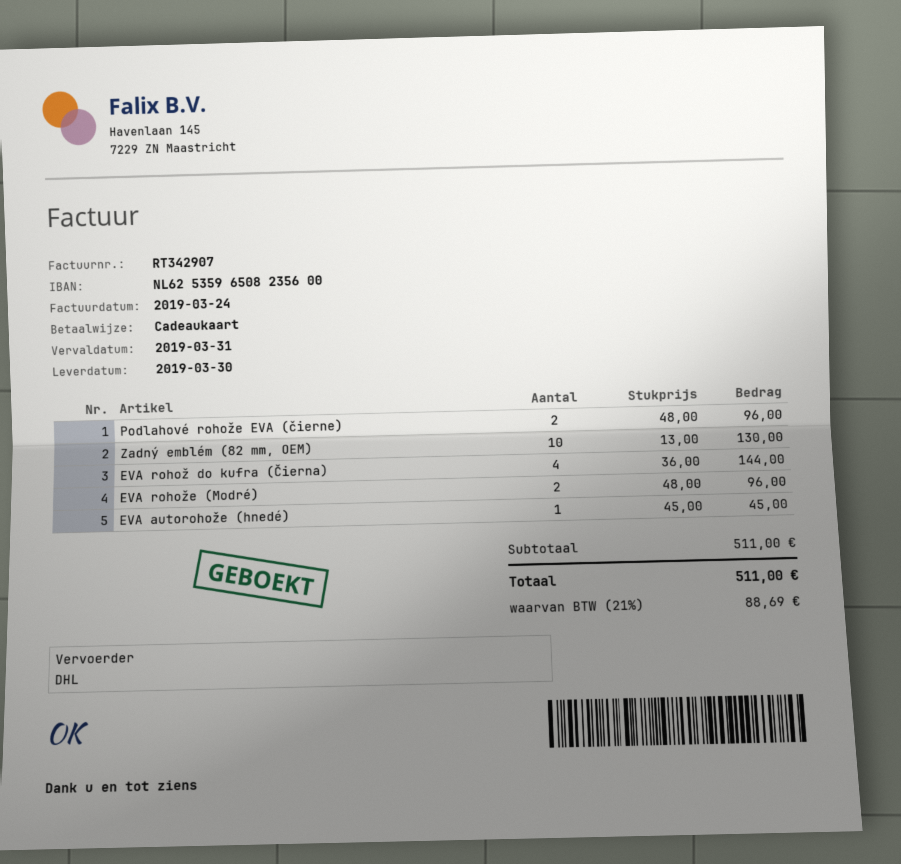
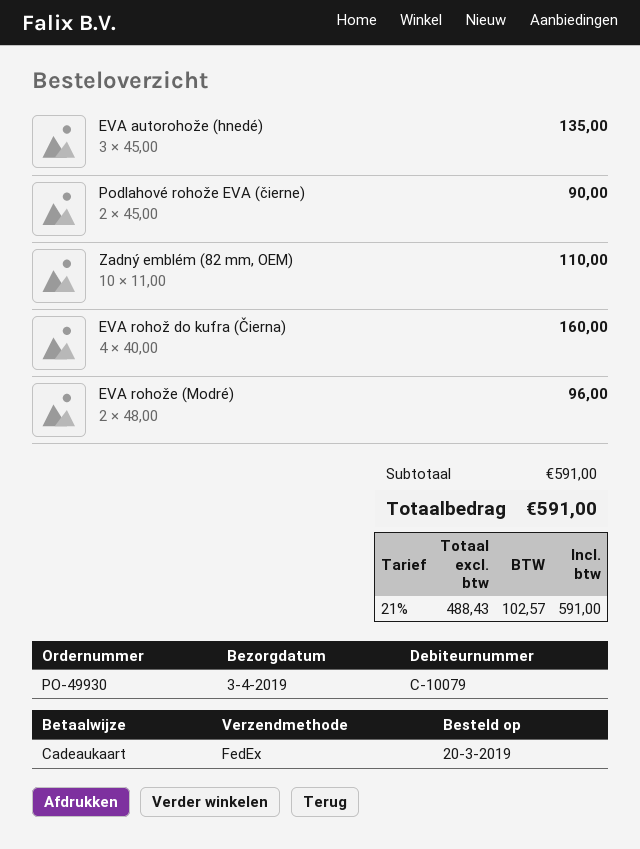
delivery date: 2019-03-30 -> 2019-04-03
shipping method: DHL -> FedEx
Podlahové rohože EVA (čierne): 2 x 48.00 = 96.00 -> 2 x 45.00 = 90.00
Zadný emblém (82 mm, OEM): 10 x 13.00 = 130.00 -> 10 x 11.00 = 110.00
EVA rohož do kufra (Čierna): 4 x 36.00 = 144.00 -> 4 x 40.00 = 160.00
EVA autorohože (hnedé): 1 x 45.00 = 45.00 -> 3 x 45.00 = 135.00
subtotal: 511.00 -> 591.00
tax: 21% = 88.69 -> 21% = 102.57
total: 511.00 -> 591.00

